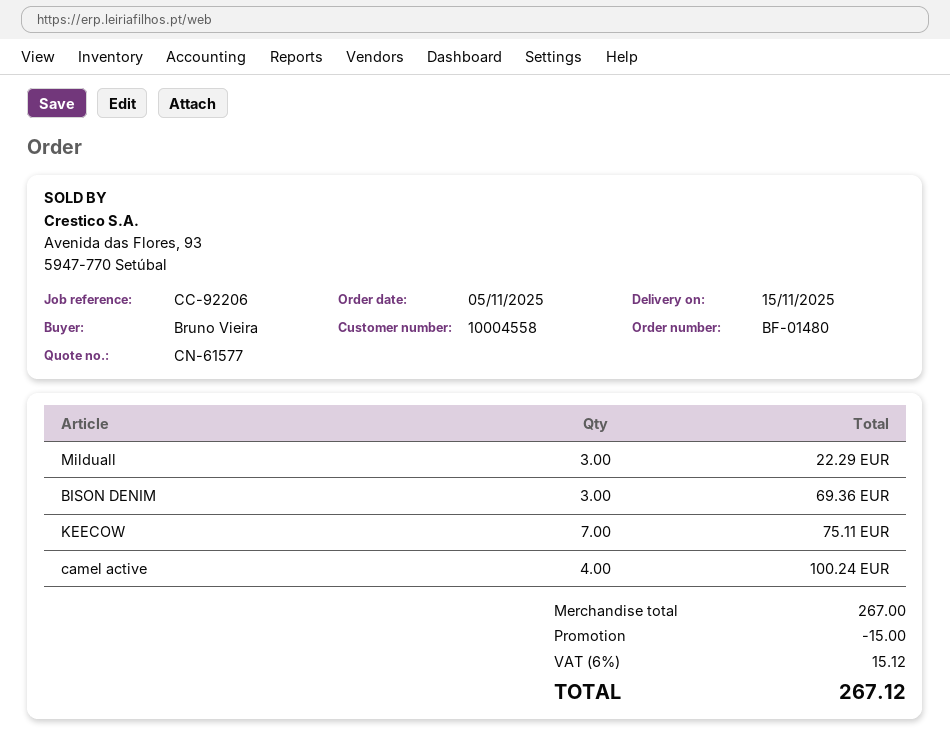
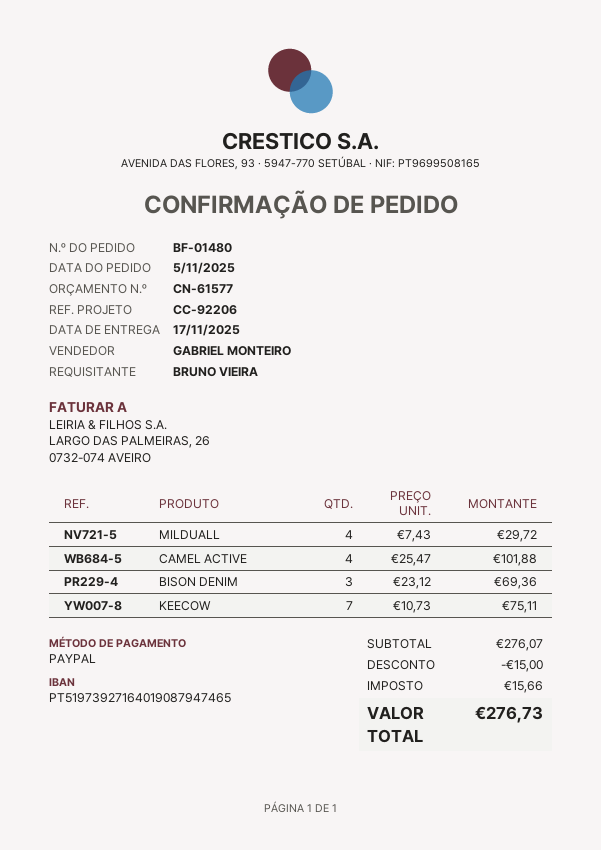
delivery date: 2025-11-15 -> 2025-11-17
Milduall: 3 for 22.29 -> 4 for 29.72
camel active: 4 for 100.24 -> 4 for 101.88
subtotal: 267.00 -> 276.07
tax: 15.12 -> 15.66
total: 267.12 -> 276.73

